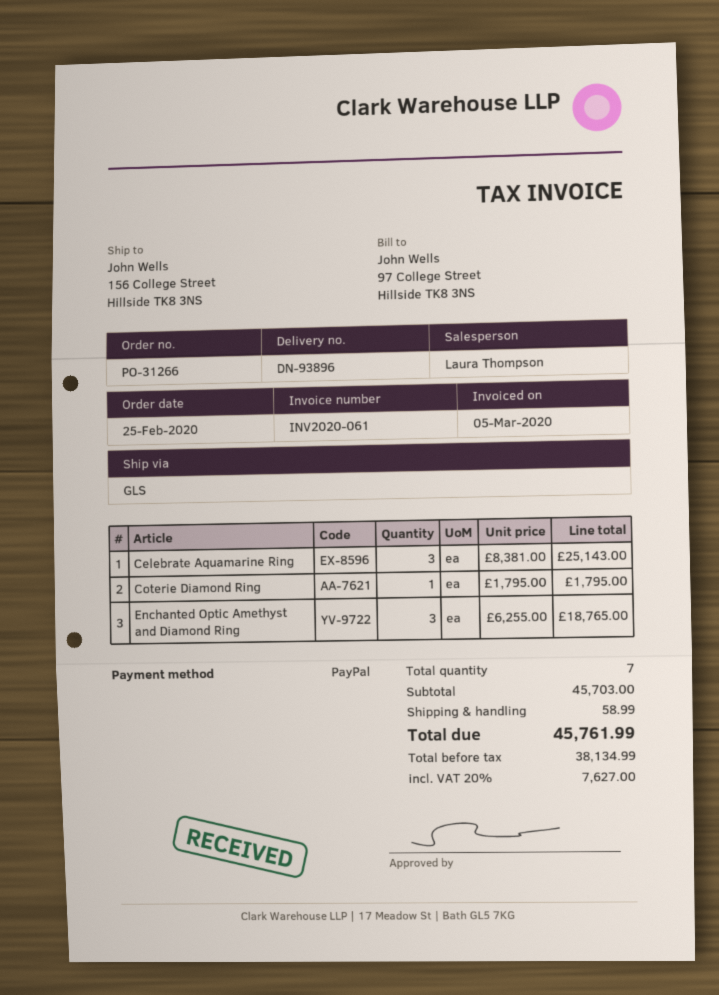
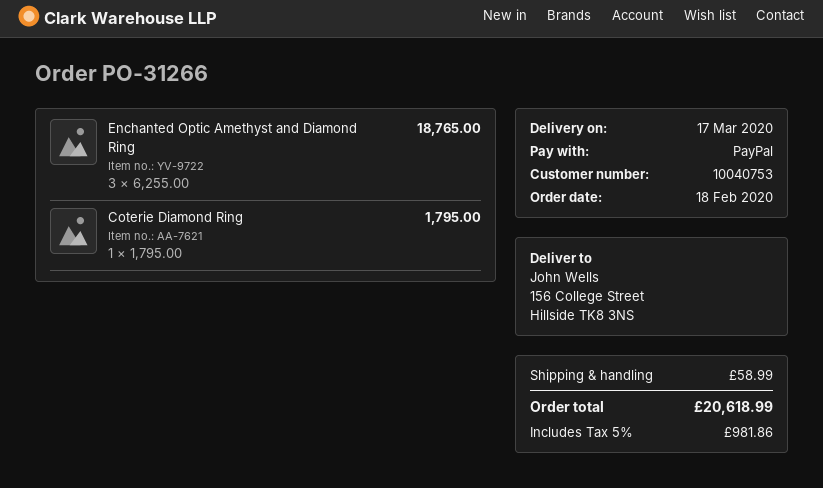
order date: 2020-02-25 -> 2020-02-18
Celebrate Aquamarine Ring: 3 x 8381.00 = 25143.00 -> none
tax: 20% = 7627.00 -> 5% = 981.86
total: 45761.99 -> 20618.99

